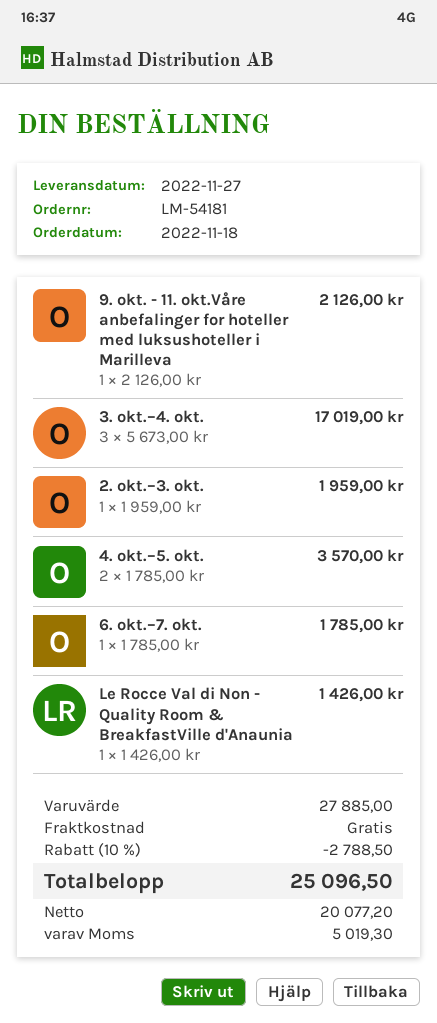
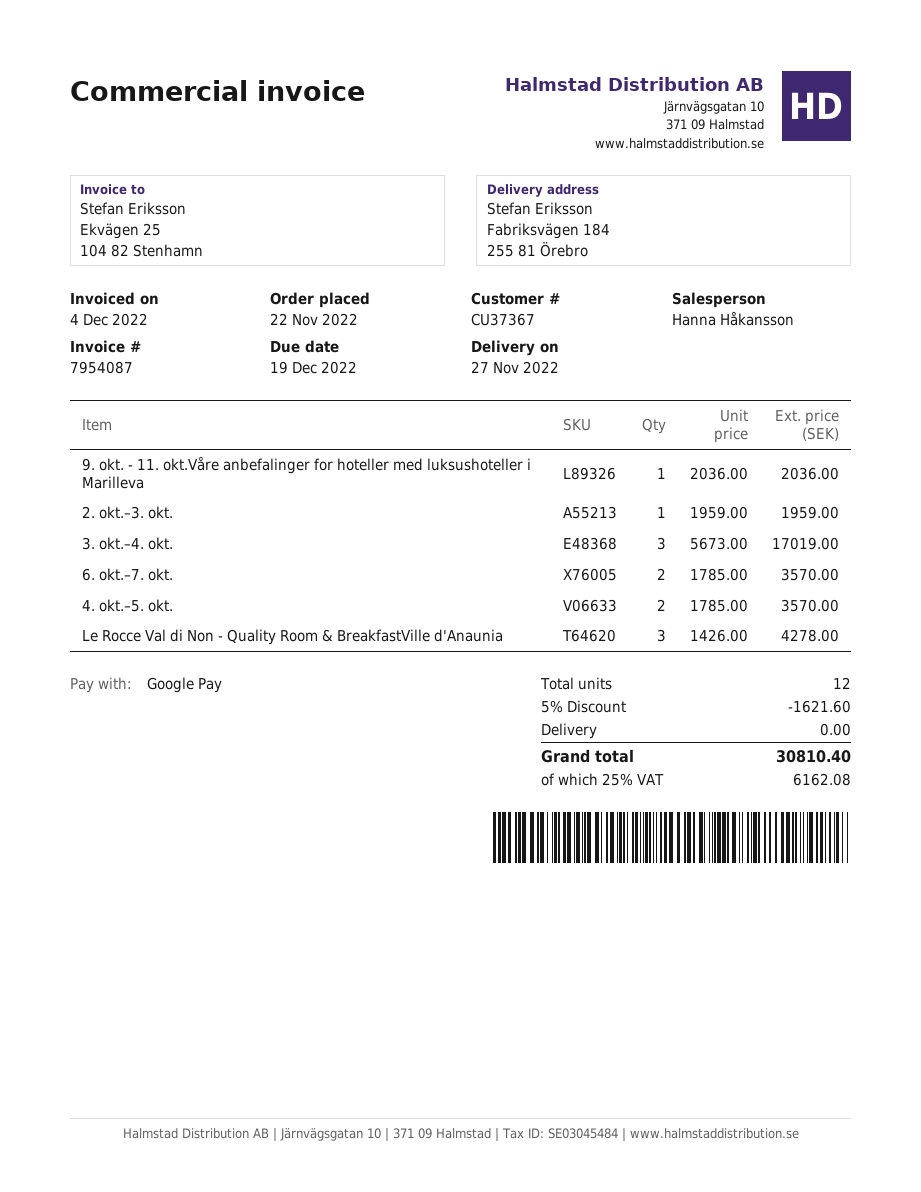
order date: 2022-11-18 -> 2022-11-22
9. okt. - 11. okt.Våre anbefalinger for hoteller med luksushoteller i Marilleva: 1 x 2126.00 = 2126.00 -> 1 x 2036.00 = 2036.00
6. okt.–7. okt.: 1 x 1785.00 = 1785.00 -> 2 x 1785.00 = 3570.00
Le Rocce Val di Non - Quality Room & BreakfastVille d'Anaunia: 1 x 1426.00 = 1426.00 -> 3 x 1426.00 = 4278.00
discount: 10% = 2788.50 -> 5% = 1621.60
tax: 5019.30 -> 6162.08
total: 25096.50 -> 30810.40

